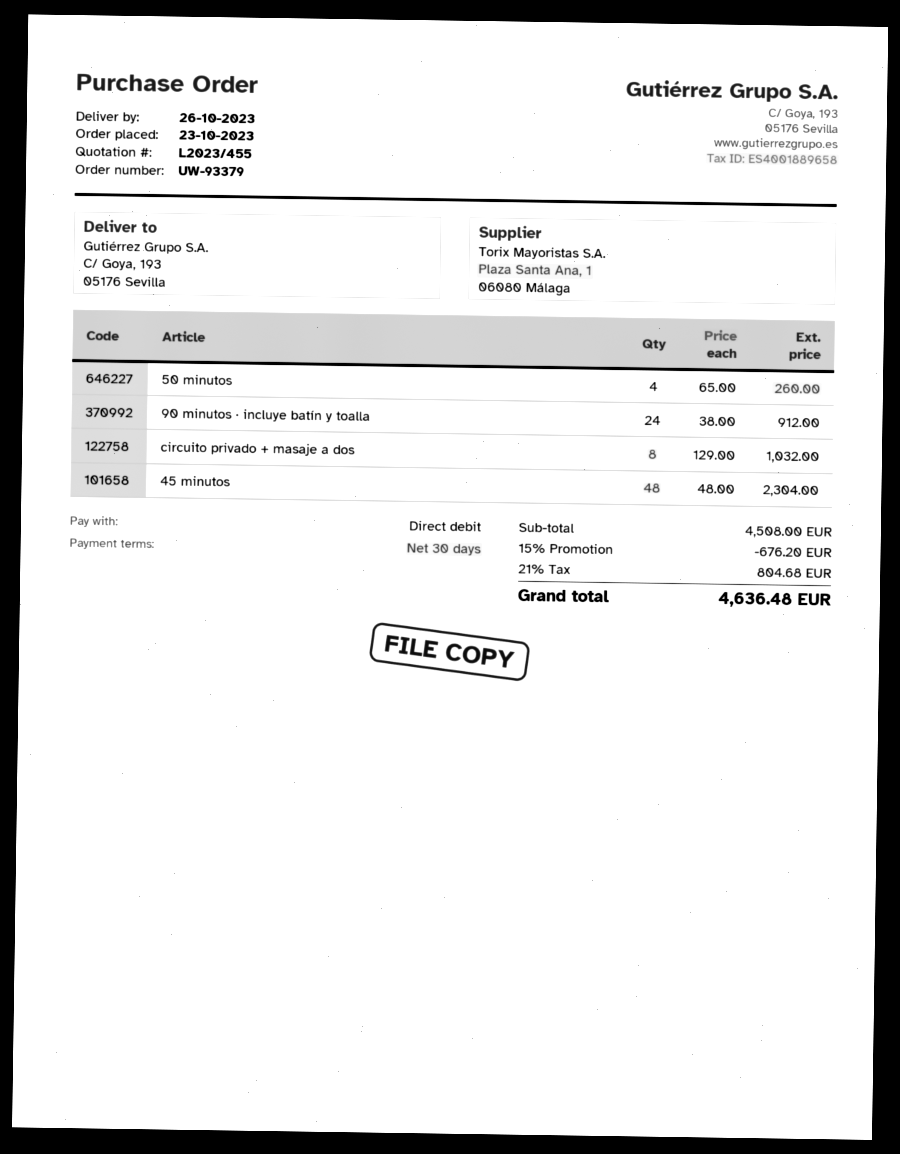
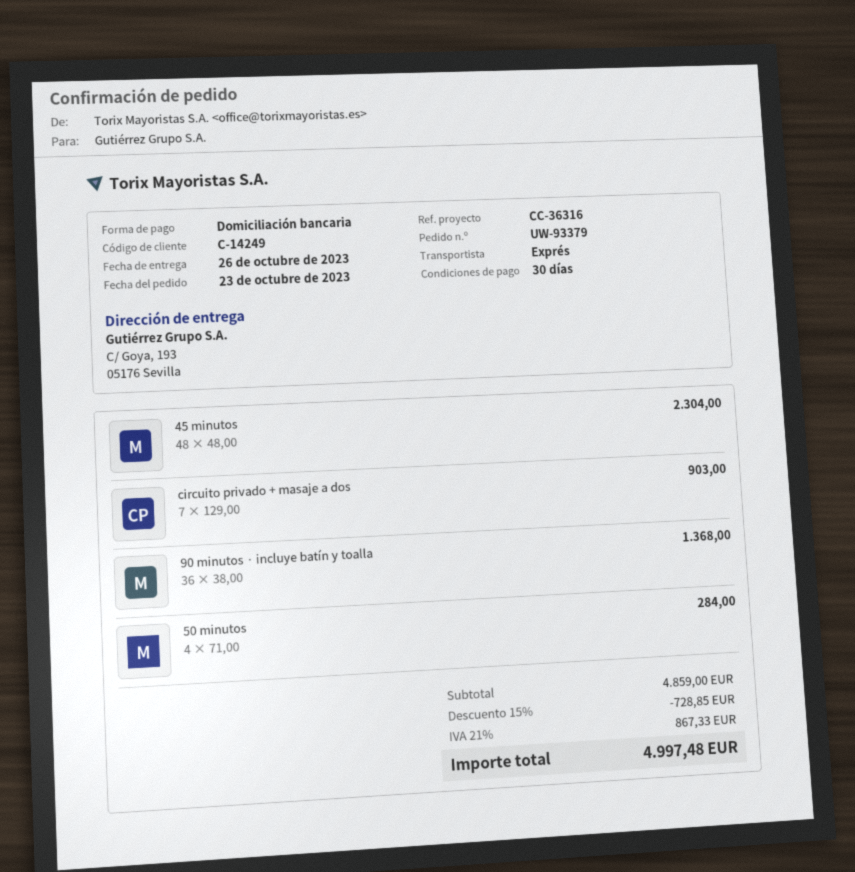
50 minutos: 4 x 65.00 = 260.00 -> 4 x 71.00 = 284.00
90 minutos · incluye batín y toalla: 24 x 38.00 = 912.00 -> 36 x 38.00 = 1368.00
circuito privado + masaje a dos: 8 x 129.00 = 1032.00 -> 7 x 129.00 = 903.00
subtotal: 4508.00 -> 4859.00
discount: 15% = 676.20 -> 15% = 728.85
tax: 21% = 804.68 -> 21% = 867.33
total: 4636.48 -> 4997.48

